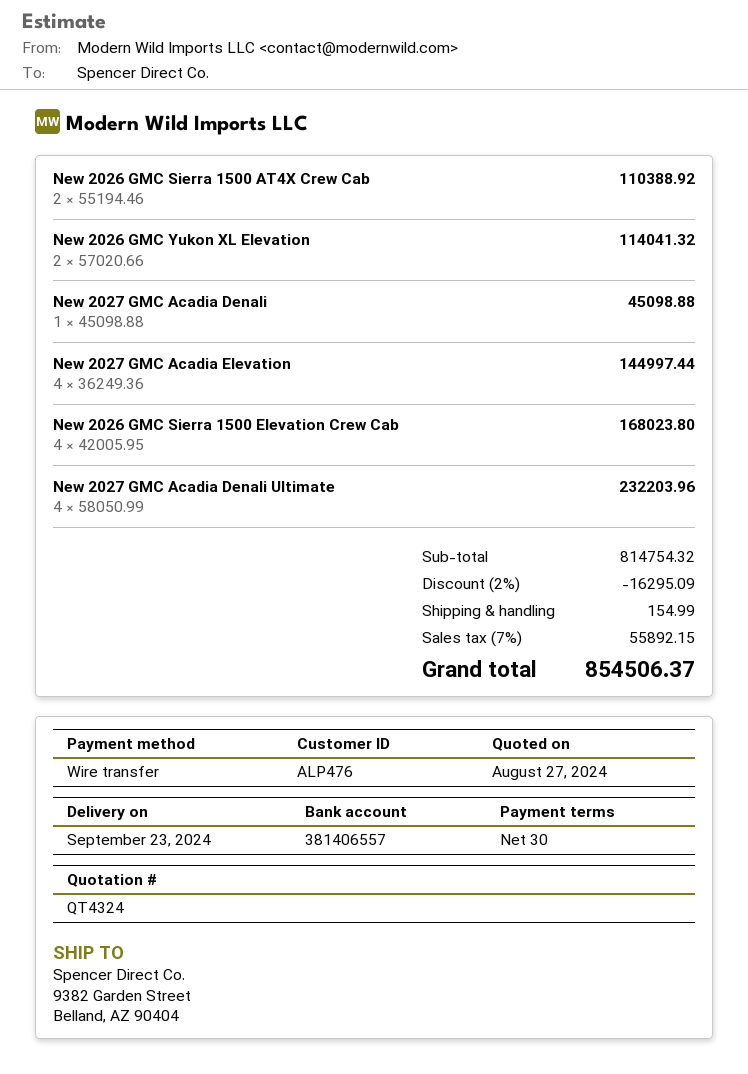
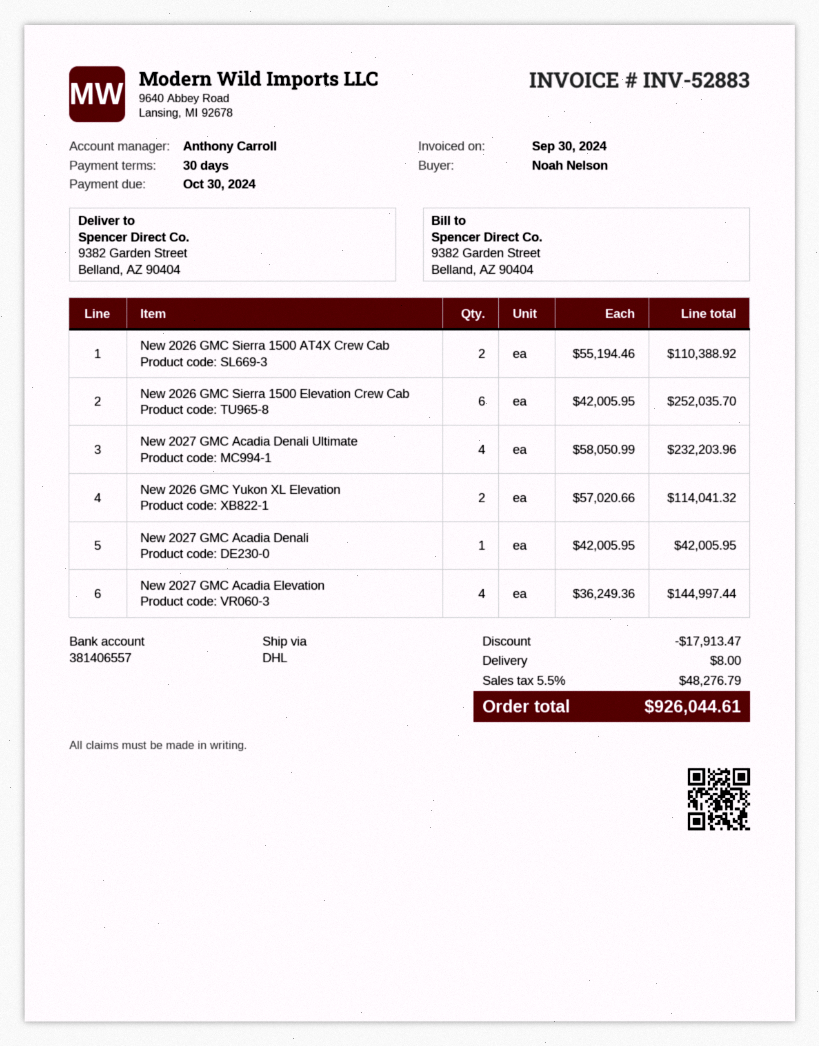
New 2027 GMC Acadia Denali: 1 x 45098.88 = 45098.88 -> 1 x 42005.95 = 42005.95
New 2026 GMC Sierra 1500 Elevation Crew Cab: 4 x 42005.95 = 168023.80 -> 6 x 42005.95 = 252035.70
discount: 16295.09 -> 17913.47
shipping: 154.99 -> 8.00
tax: 7% = 55892.15 -> 5.5% = 48276.79
total: 854506.37 -> 926044.61

